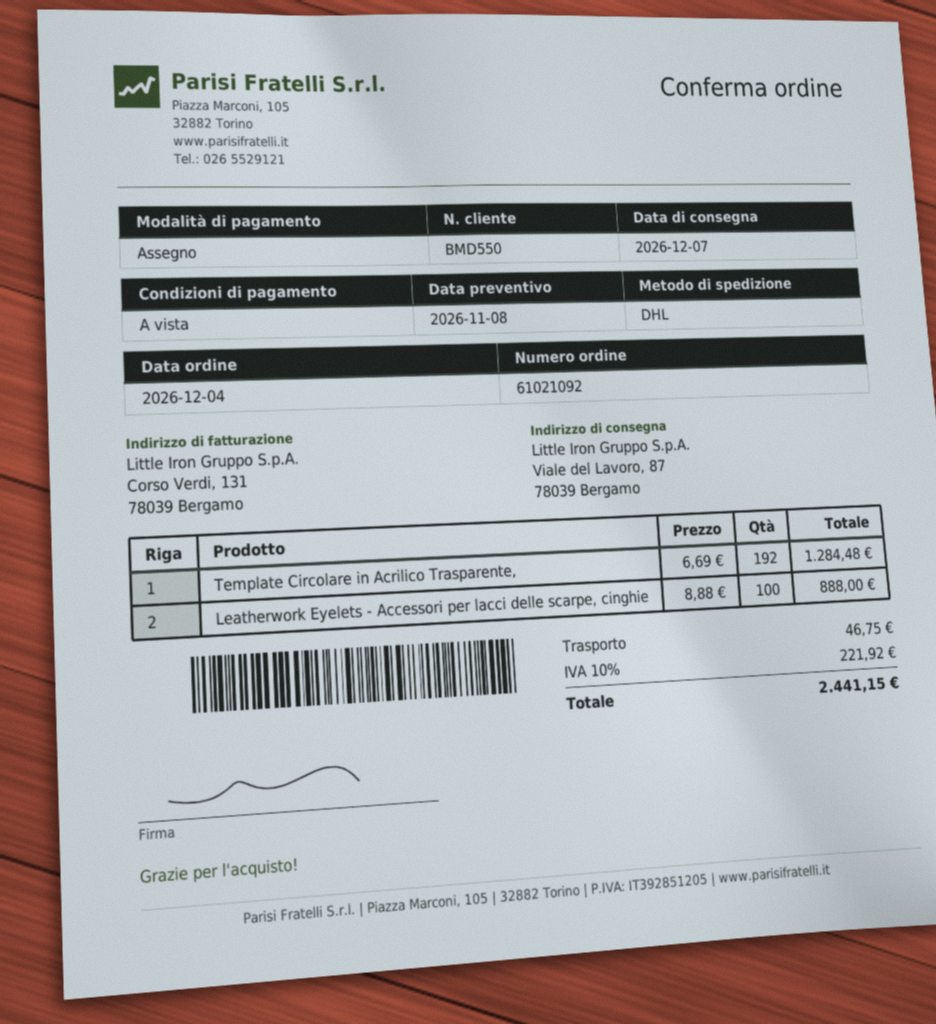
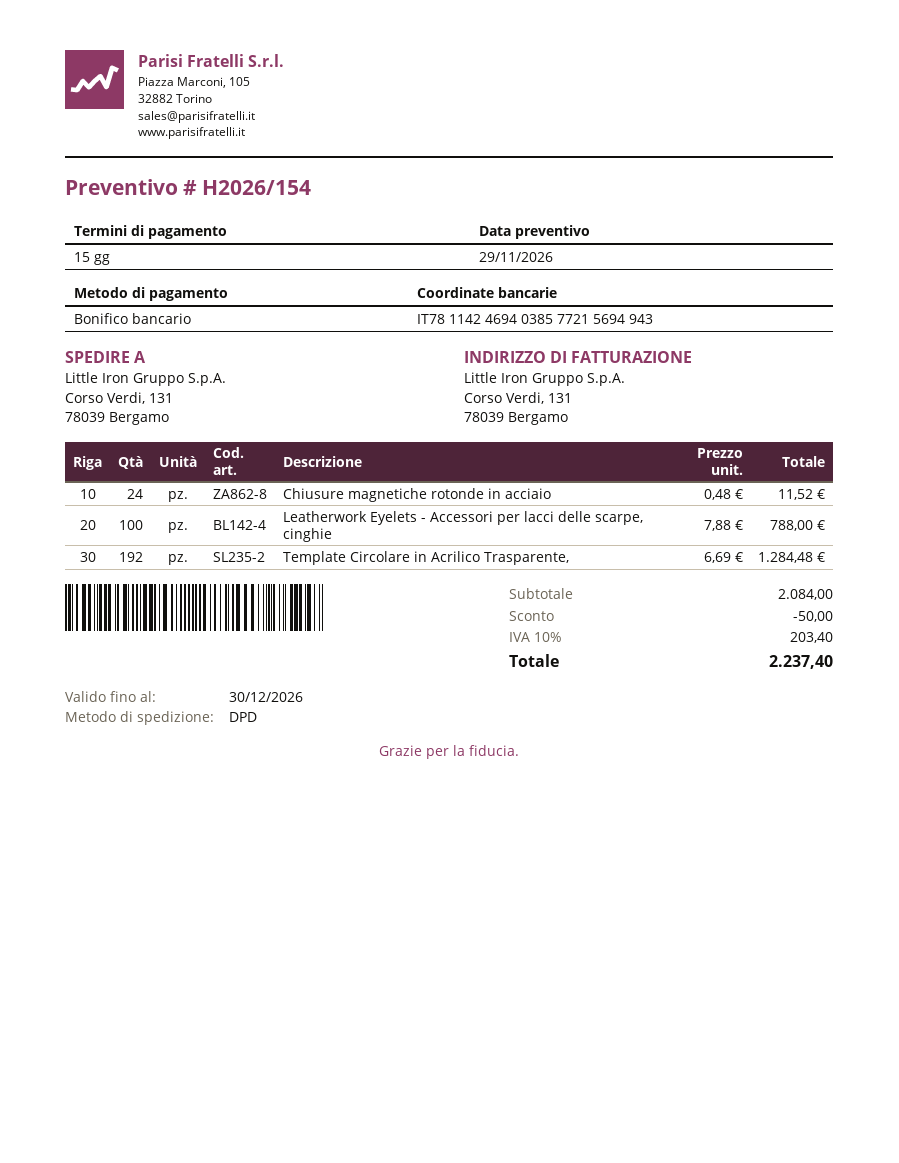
quote date: 2026-11-08 -> 2026-11-29
payment terms: on receipt -> 15 days
payment method: cheque -> bank transfer
shipping method: DHL -> DPD
ship to: Viale del Lavoro, 87, 78039 Bergamo -> Corso Verdi, 131, 78039 Bergamo
Leatherwork Eyelets - Accessori per lacci delle scarpe, cinghie: 100 x 8.88 = 888.00 -> 100 x 7.88 = 788.00
Chiusure magnetiche rotonde in acciaio: none -> 24 x 0.48 = 11.52
discount: none -> 50.00
shipping: 46.75 -> none
tax: 10% = 221.92 -> 10% = 203.40
total: 2441.15 -> 2237.40

